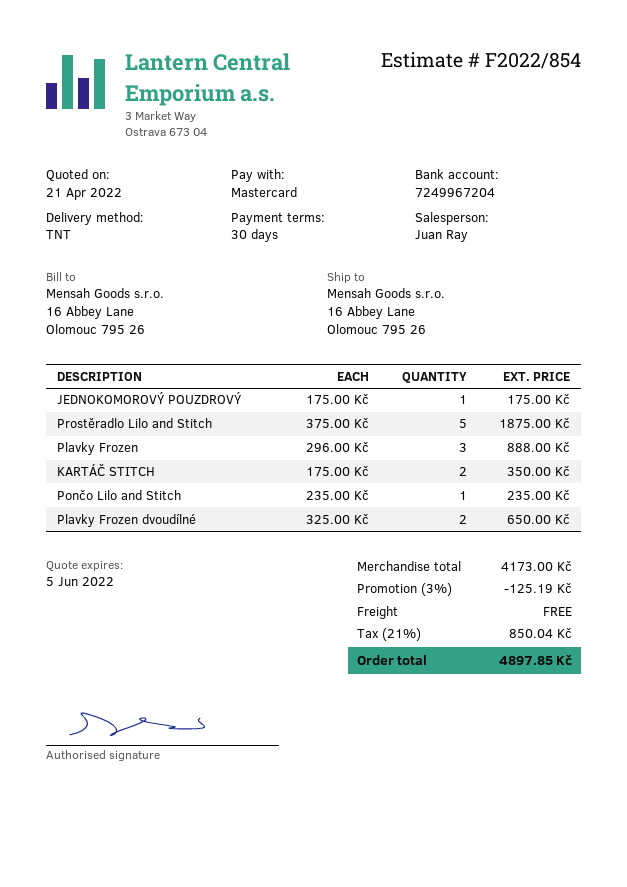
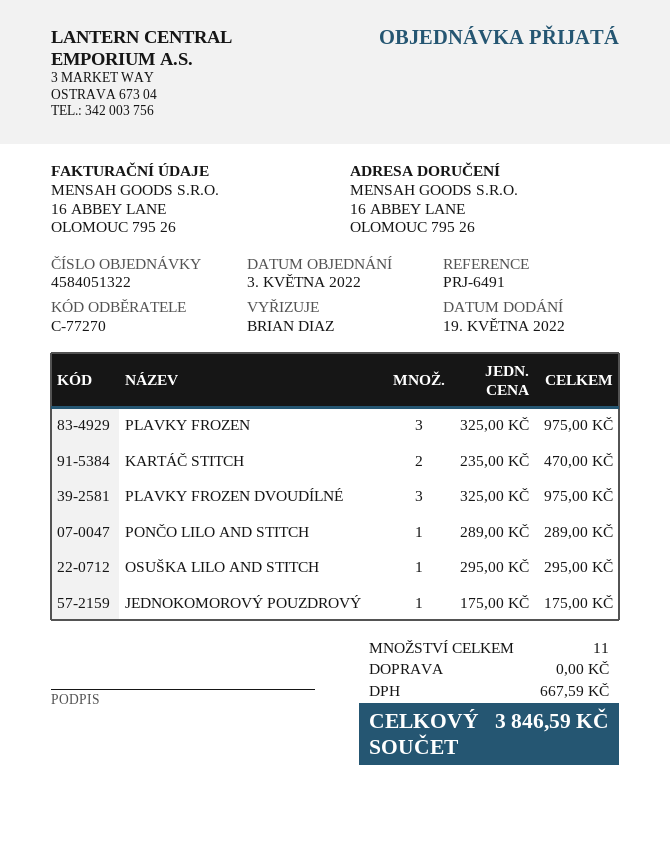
sales rep: Juan Ray -> BRIAN DIAZ
Prostěradlo Lilo and Stitch: 5 x 375.00 = 1875.00 -> none
Plavky Frozen: 3 x 296.00 = 888.00 -> 3 x 325.00 = 975.00
KARTÁČ STITCH: 2 x 175.00 = 350.00 -> 2 x 235.00 = 470.00
Pončo Lilo and Stitch: 1 x 235.00 = 235.00 -> 1 x 289.00 = 289.00
Plavky Frozen dvoudílné: 2 x 325.00 = 650.00 -> 3 x 325.00 = 975.00
OSUŠKA LILO AND STITCH: none -> 1 x 295.00 = 295.00
discount: 3% = 125.19 -> none
tax: 850.04 -> 667.59
total: 4897.85 -> 3846.59

